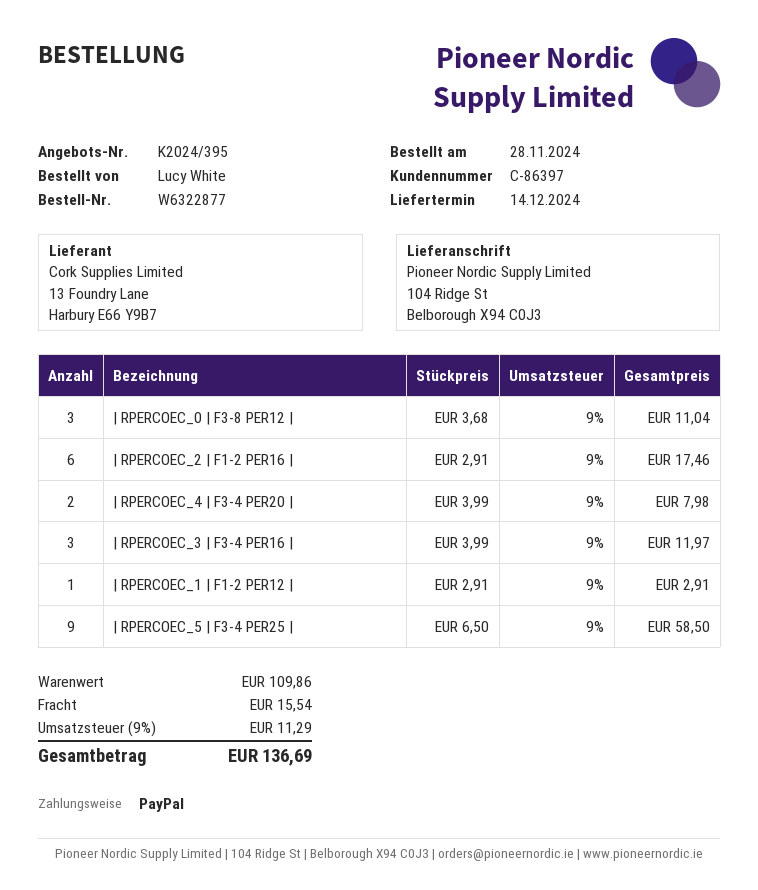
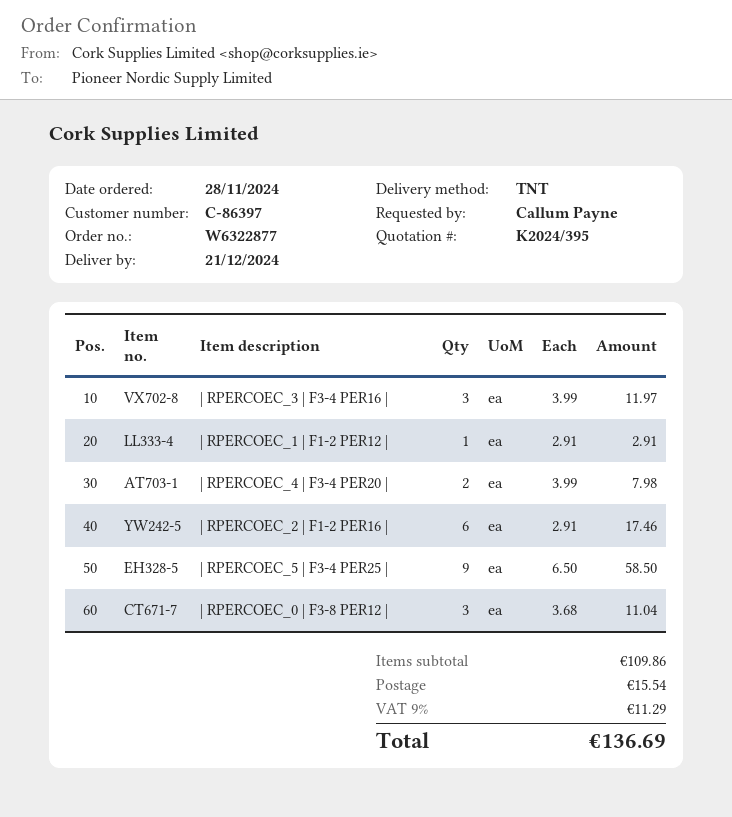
delivery date: 2024-12-14 -> 2024-12-21
ordered by: Lucy White -> Callum Payne

